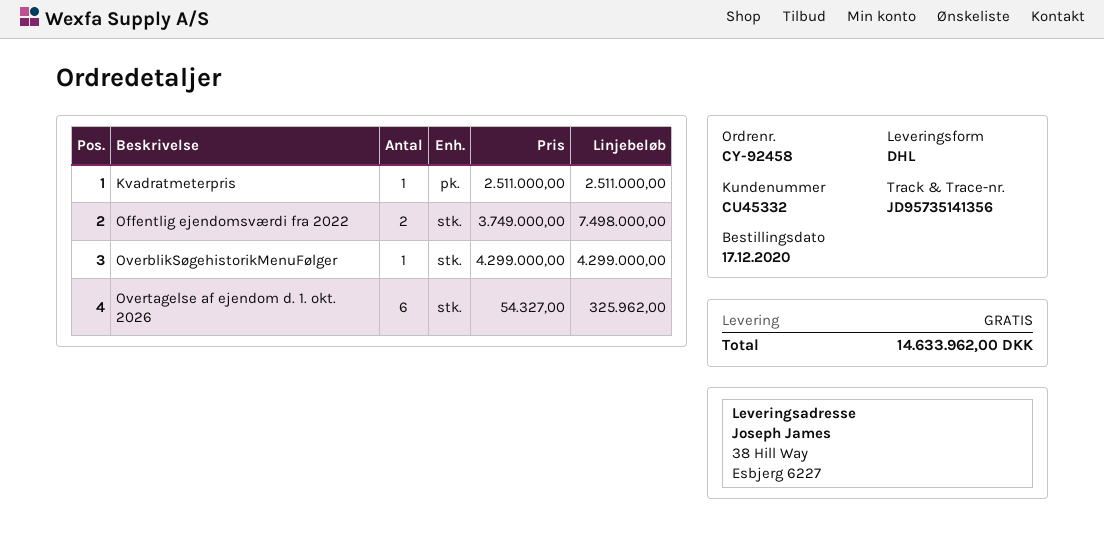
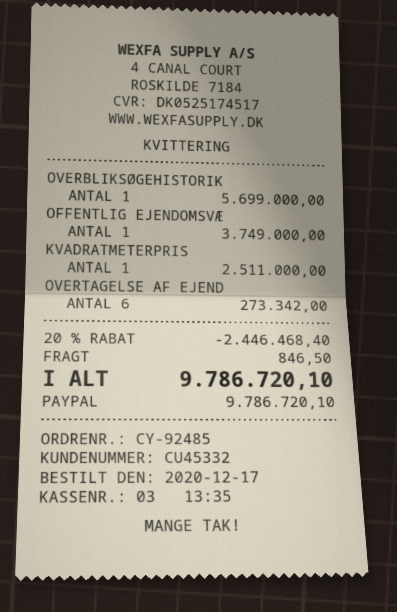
order number: CY-92458 -> CY-92485
Offentlig ejendomsværdi fra 2022: 2 for 7498000.00 -> 1 for 3749000.00
OverblikSøgehistorikMenuFølger: 1 for 4299000.00 -> 1 for 5699000.00
Overtagelse af ejendom d. 1. okt. 2026: 6 for 325962.00 -> 6 for 273342.00
discount: none -> 20% = 2446468.40
shipping: 0.00 -> 846.50
total: 14633962.00 -> 9786720.10

